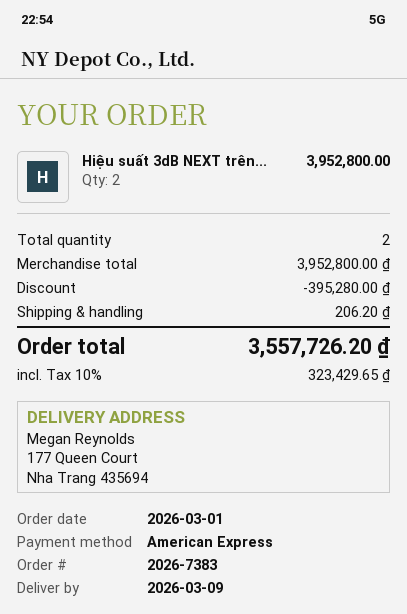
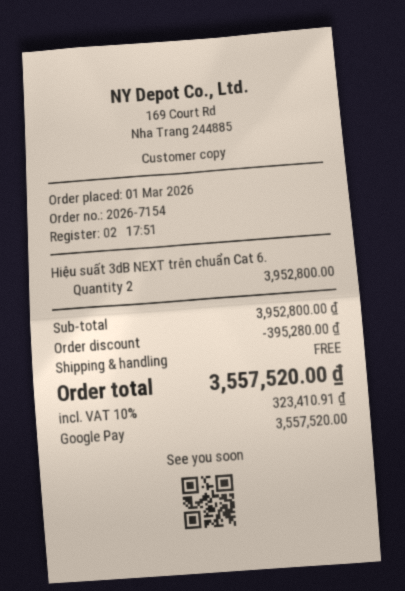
order number: 2026-7383 -> 2026-7154
payment method: American Express -> Google Pay
shipping: 206.20 -> 0.00
tax: 10% = 323429.65 -> 10% = 323410.91
total: 3557726.20 -> 3557520.00

